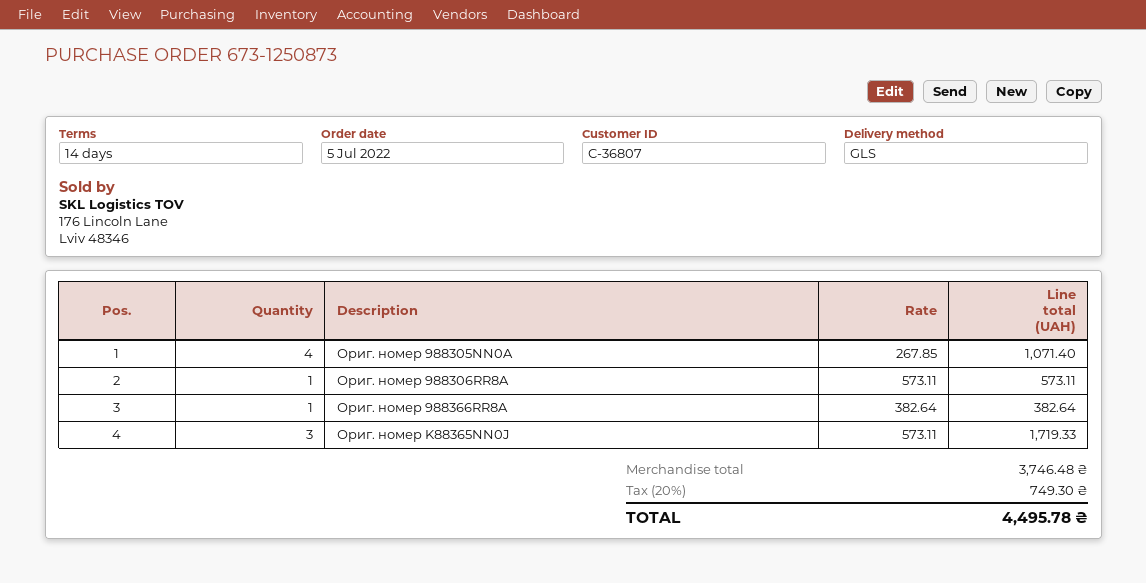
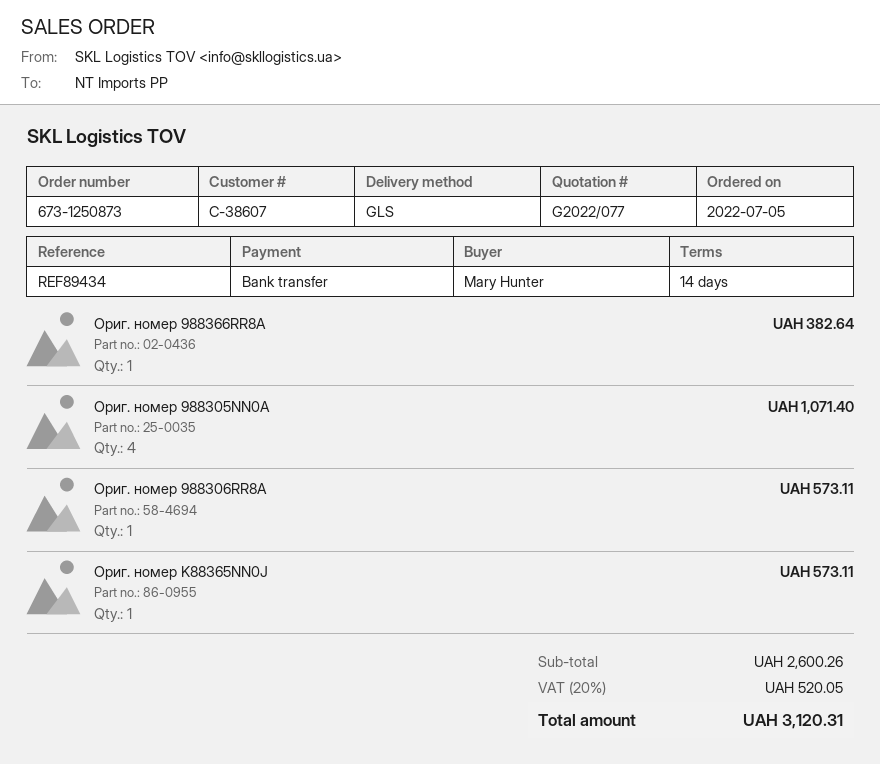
customer number: C-36807 -> C-38607
Ориг. номер K88365NN0J: 3 for 1719.33 -> 1 for 573.11
subtotal: 3746.48 -> 2600.26
tax: 20% = 749.30 -> 20% = 520.05
total: 4495.78 -> 3120.31

